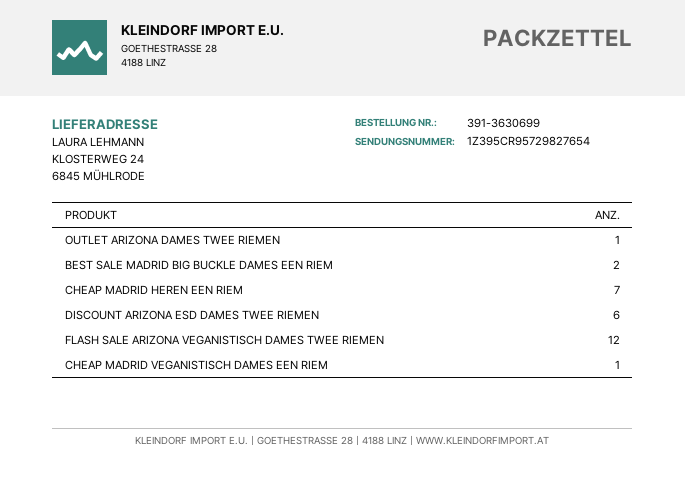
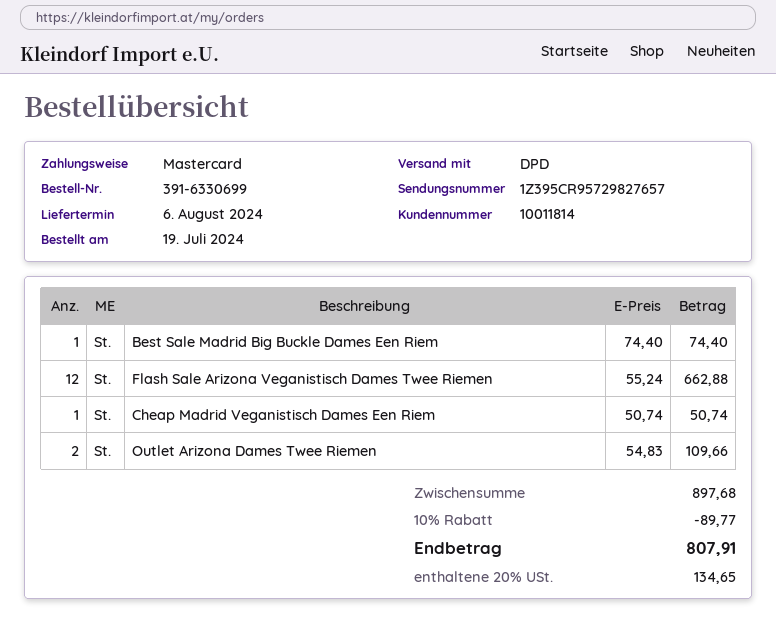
order number: 391-3630699 -> 391-6330699
tracking number: 1Z395CR95729827654 -> 1Z395CR95729827657
OUTLET ARIZONA DAMES TWEE RIEMEN: 1 -> 2
BEST SALE MADRID BIG BUCKLE DAMES EEN RIEM: 2 -> 1
CHEAP MADRID HEREN EEN RIEM: 7 -> none
DISCOUNT ARIZONA ESD DAMES TWEE RIEMEN: 6 -> none

